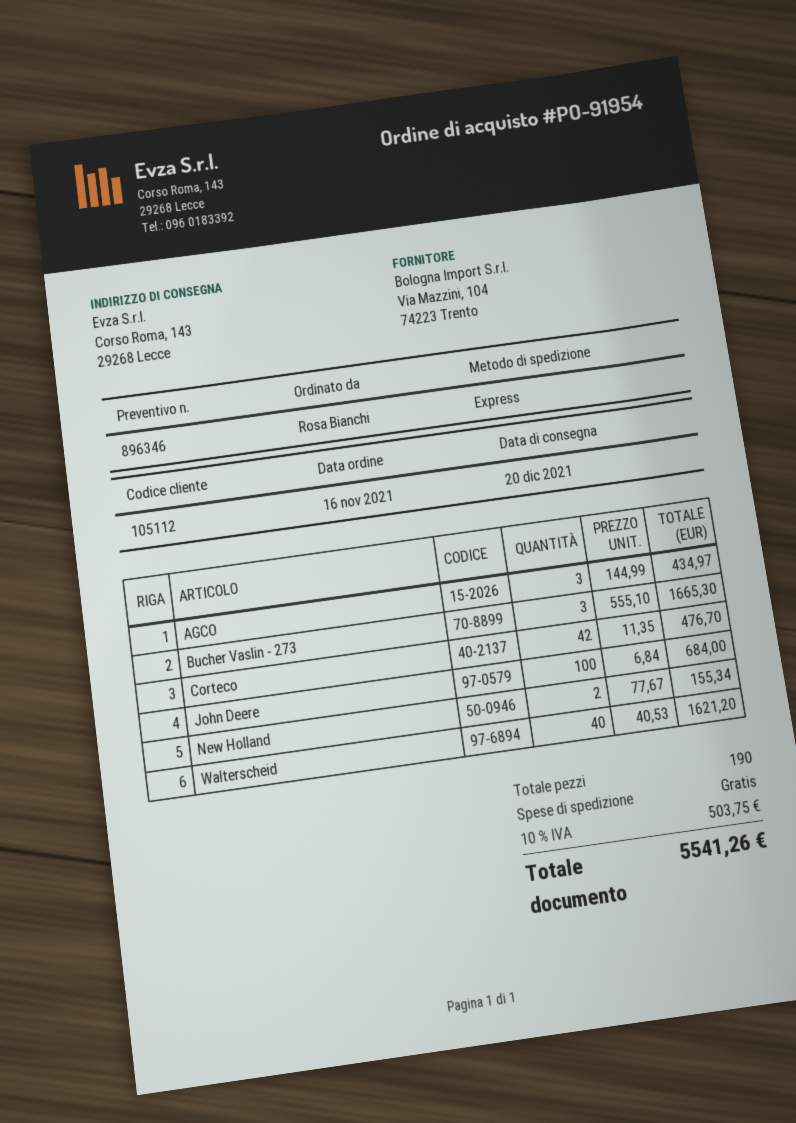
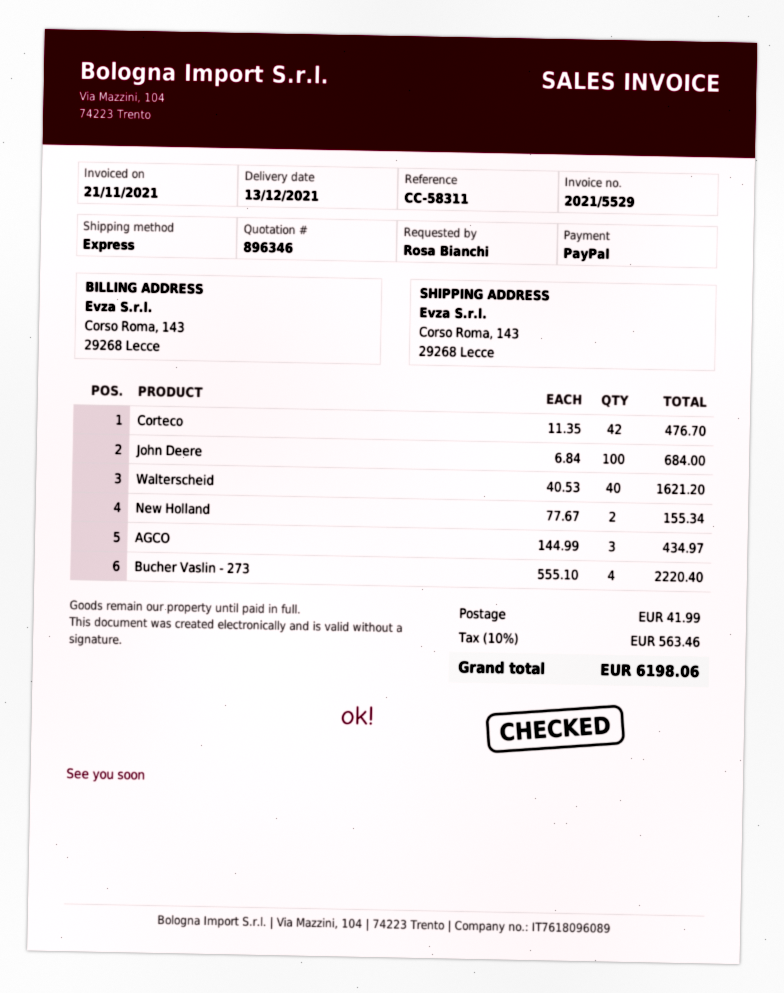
delivery date: 2021-12-20 -> 2021-12-13
Bucher Vaslin - 273: 3 x 555.10 = 1665.30 -> 4 x 555.10 = 2220.40
shipping: 0.00 -> 41.99
tax: 10% = 503.75 -> 10% = 563.46
total: 5541.26 -> 6198.06

